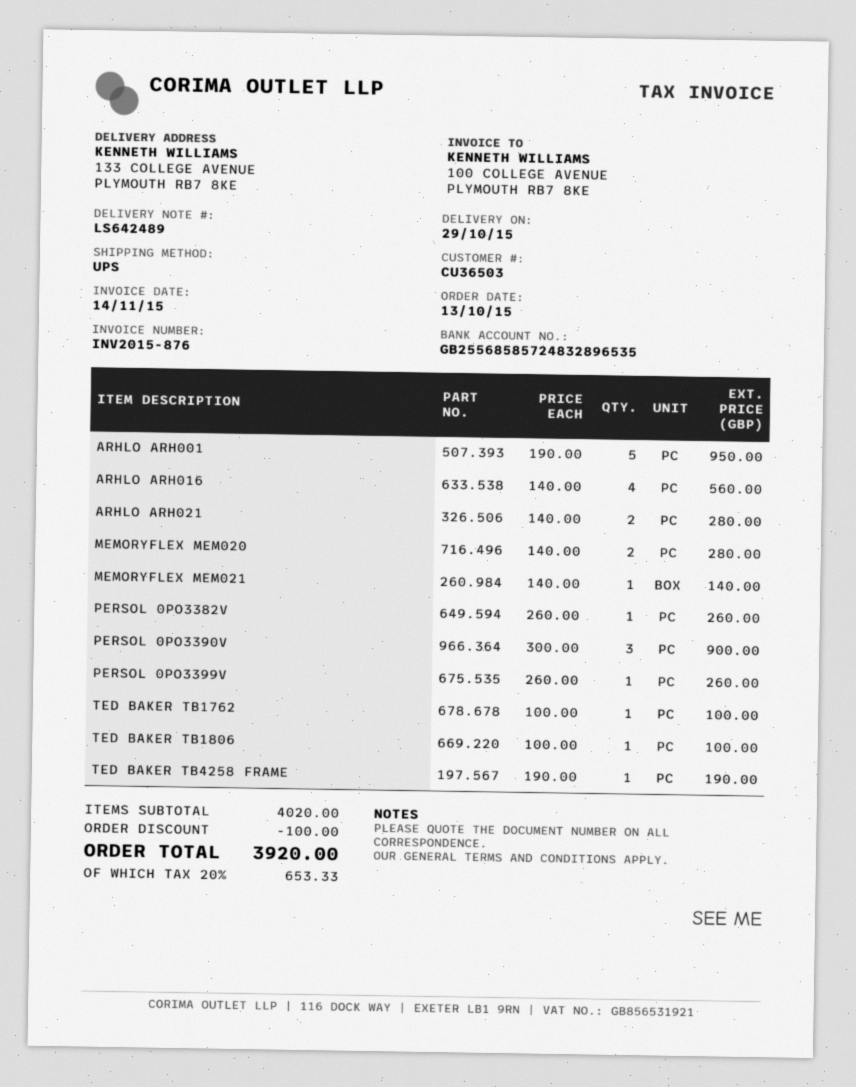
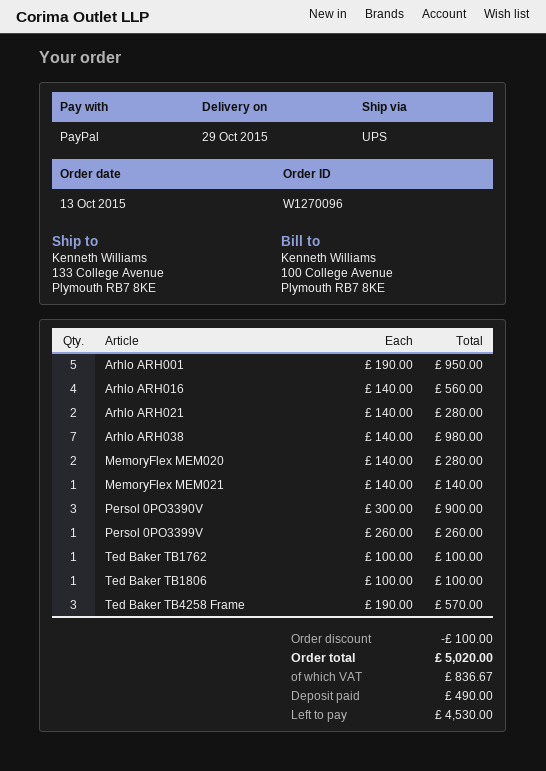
PERSOL 0PO3382V: 1 x 260.00 = 260.00 -> none
TED BAKER TB4258 FRAME: 1 x 190.00 = 190.00 -> 3 x 190.00 = 570.00
Arhlo ARH038: none -> 7 x 140.00 = 980.00
tax: 653.33 -> 836.67
total: 3920.00 -> 5020.00

